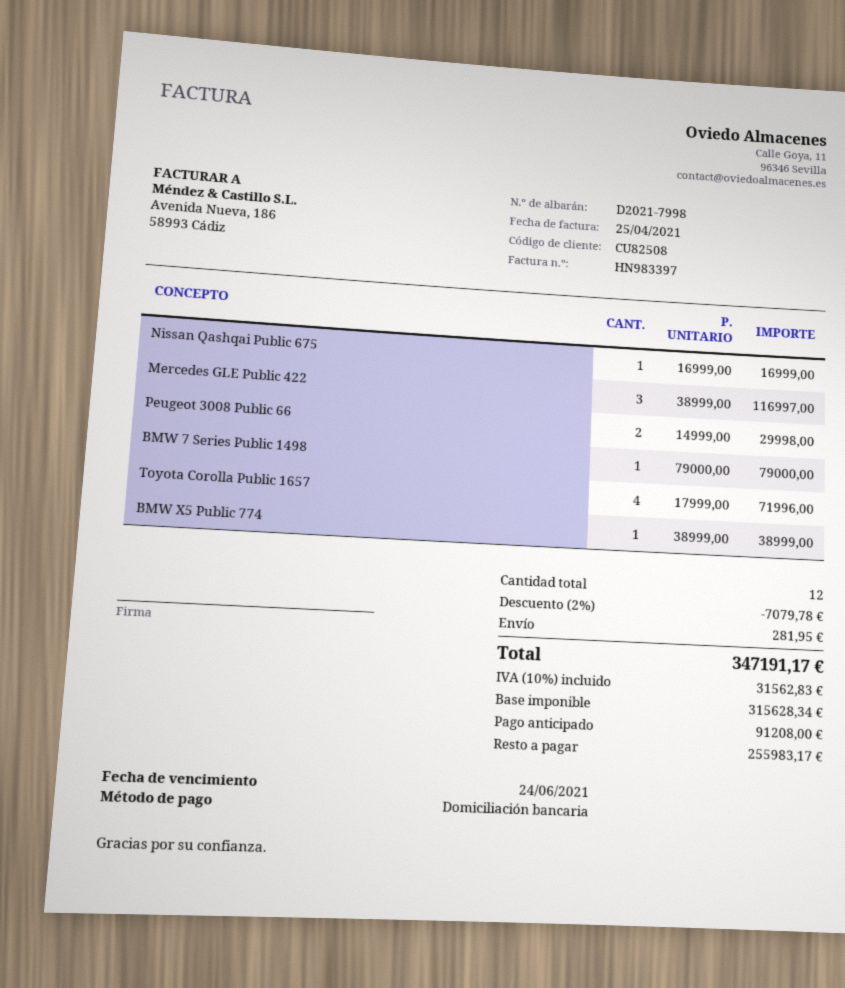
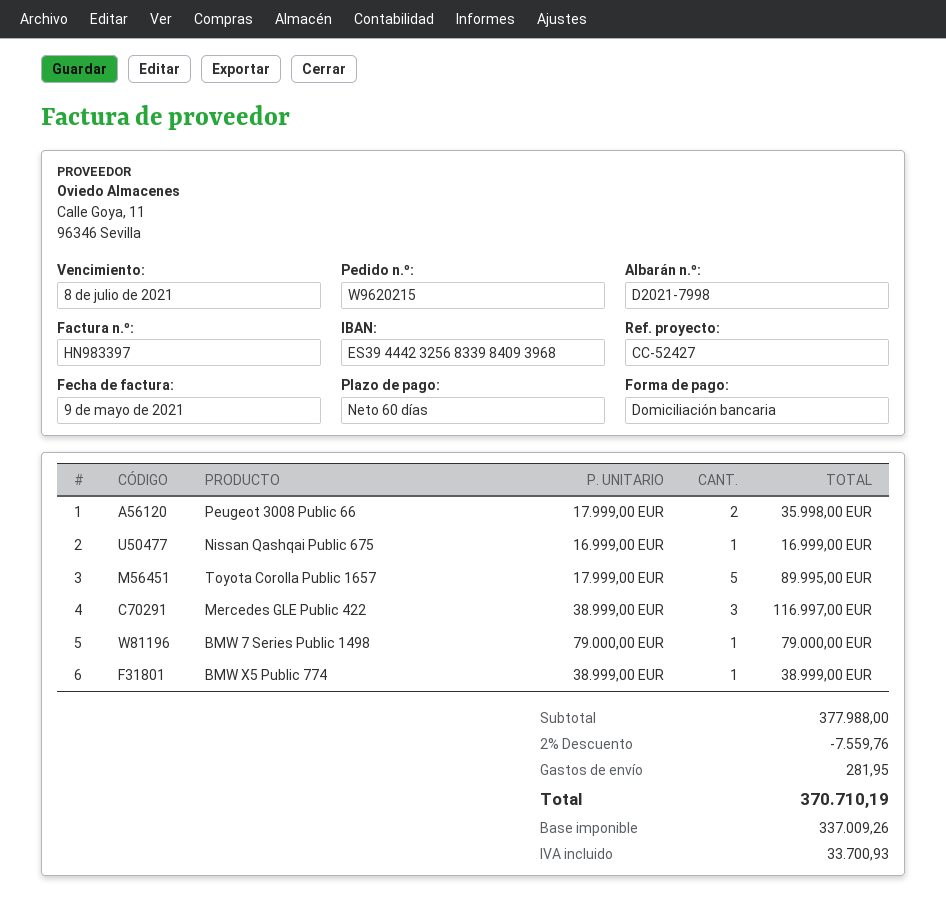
invoice date: 2021-04-25 -> 2021-05-09
due date: 2021-06-24 -> 2021-07-08
Peugeot 3008 Public 66: 2 x 14999.00 = 29998.00 -> 2 x 17999.00 = 35998.00
Toyota Corolla Public 1657: 4 x 17999.00 = 71996.00 -> 5 x 17999.00 = 89995.00
discount: 2% = 7079.78 -> 2% = 7559.76
net: 315628.34 -> 337009.26
tax: 31562.83 -> 33700.93
total: 347191.17 -> 370710.19

